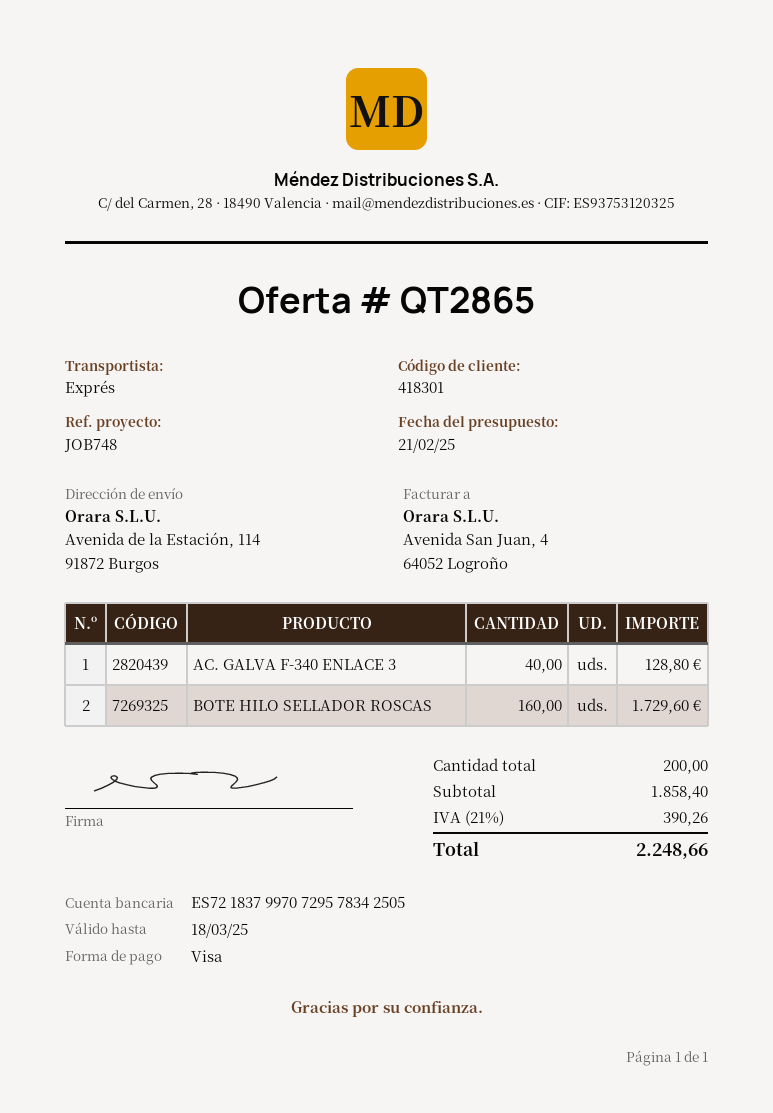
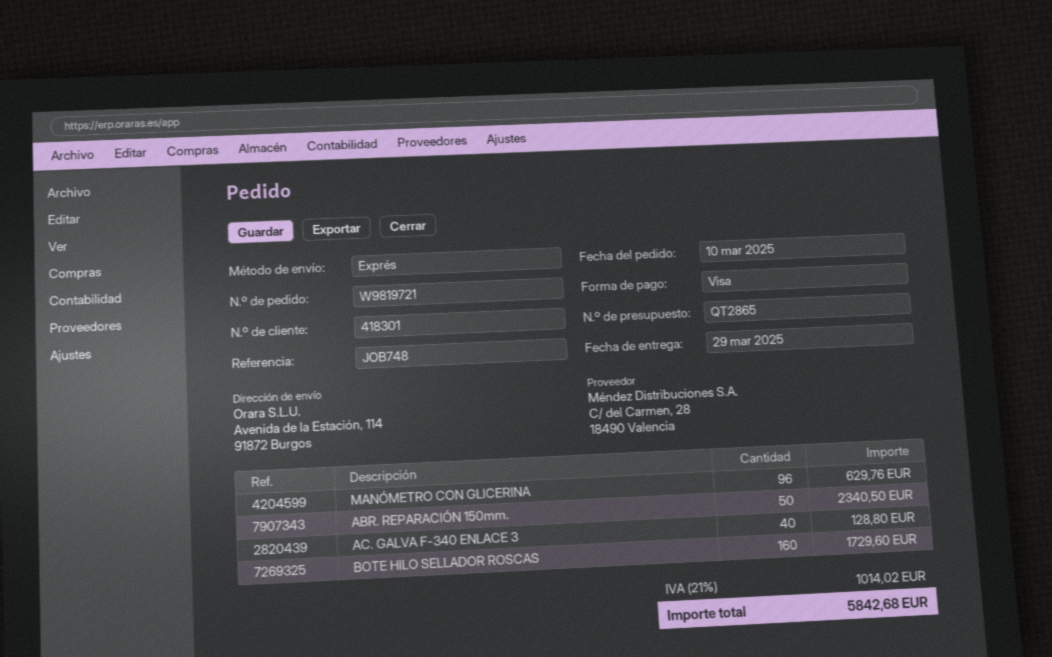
MANÓMETRO CON GLICERINA: none -> 96 for 629.76
ABR. REPARACIÓN 150mm.: none -> 50 for 2340.50
tax: 21% = 390.26 -> 21% = 1014.02
total: 2248.66 -> 5842.68

